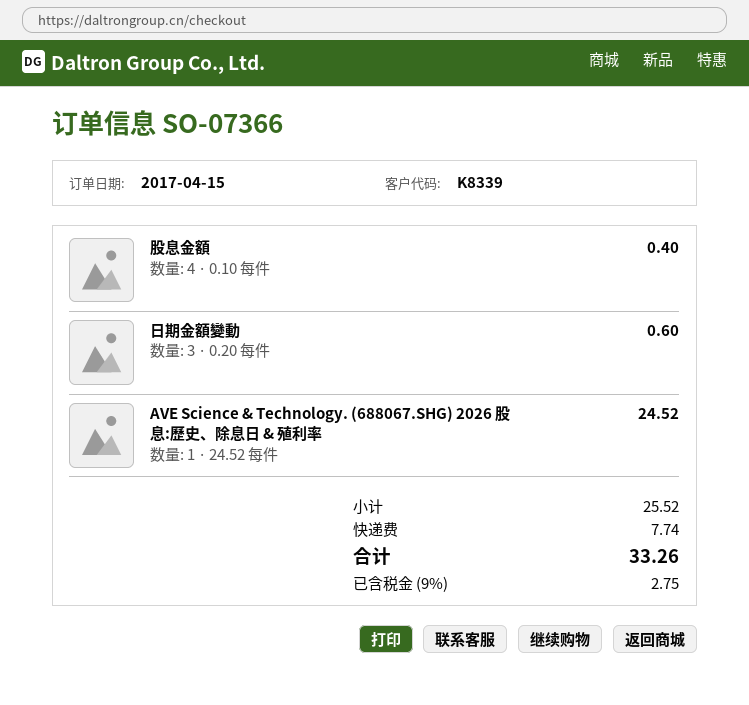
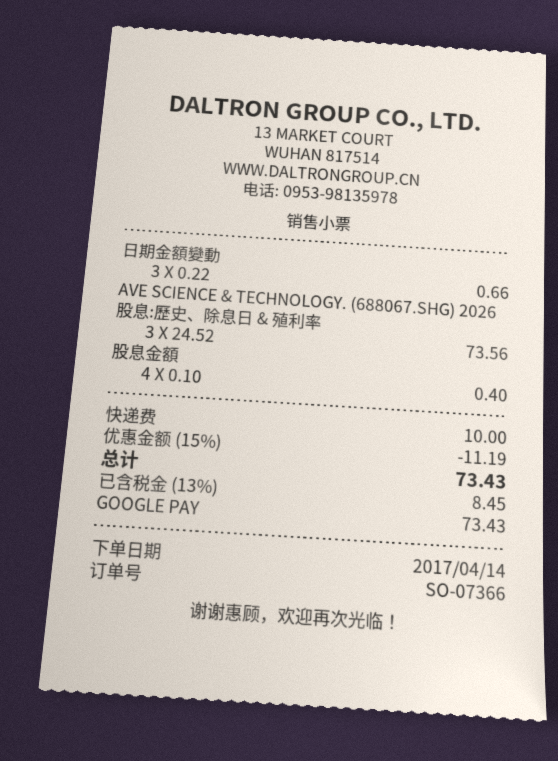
order date: 2017-04-15 -> 2017-04-14
日期金額變動: 3 x 0.20 = 0.60 -> 3 x 0.22 = 0.66
AVE Science & Technology. (688067.SHG) 2026 股息:歷史、除息日 & 殖利率: 1 x 24.52 = 24.52 -> 3 x 24.52 = 73.56
discount: none -> 15% = 11.19
shipping: 7.74 -> 10.00
tax: 9% = 2.75 -> 13% = 8.45
total: 33.26 -> 73.43

